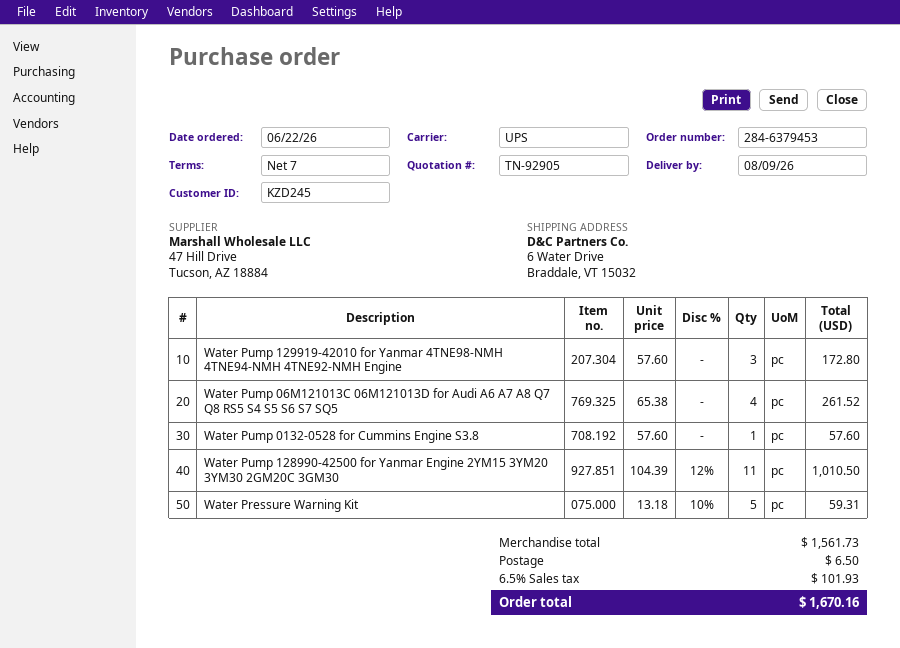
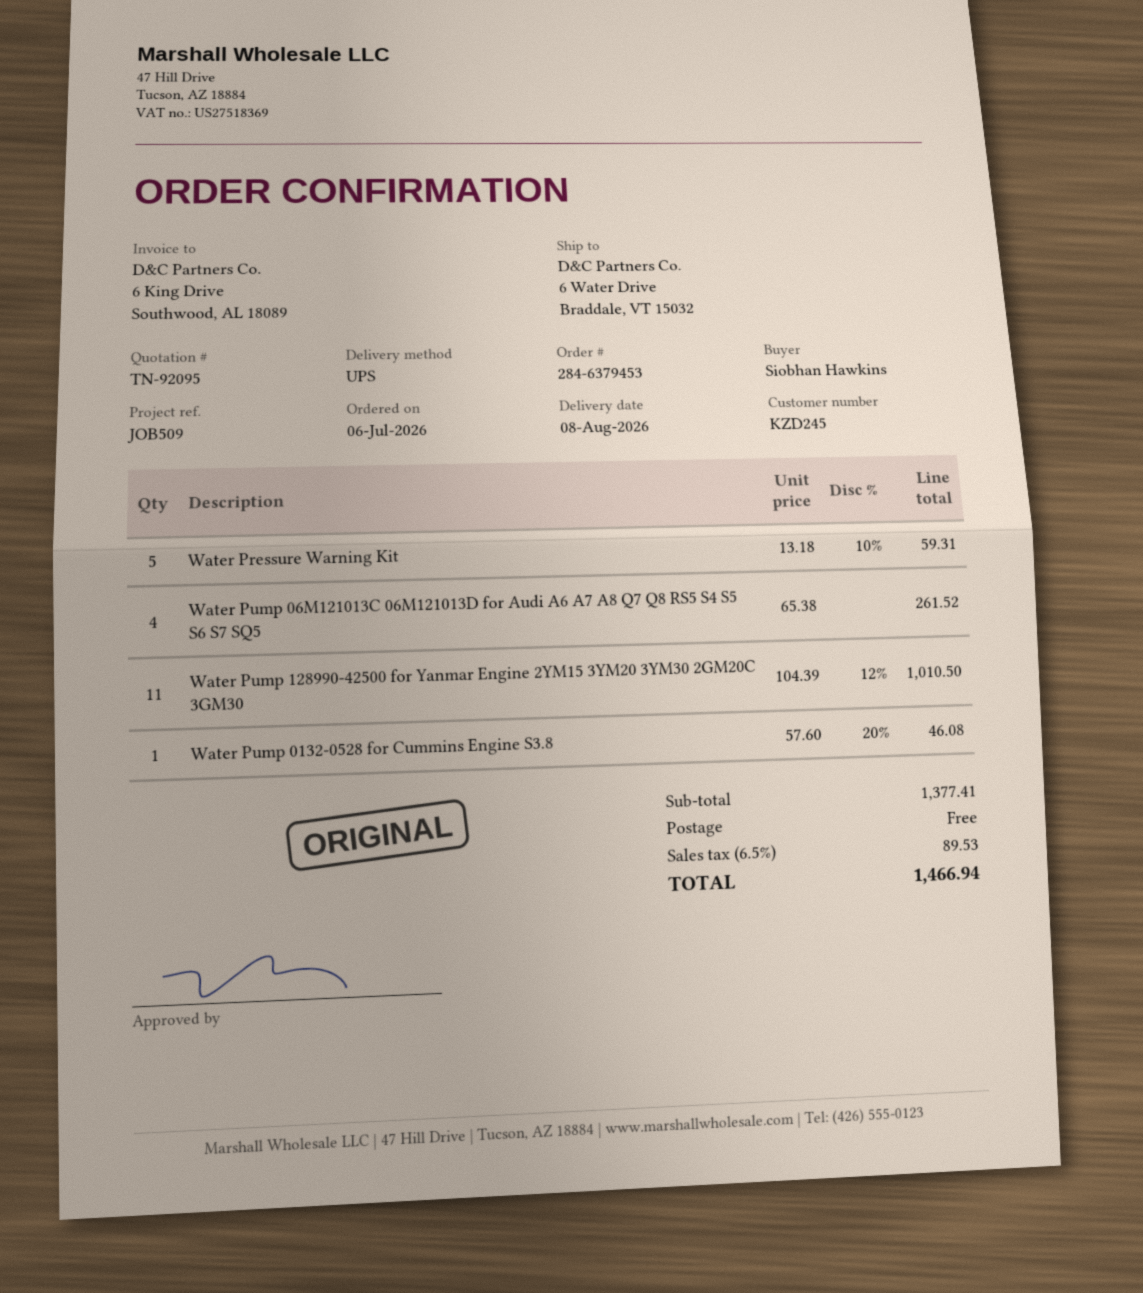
quote number: TN-92905 -> TN-92095
order date: 2026-06-22 -> 2026-07-06
delivery date: 2026-08-09 -> 2026-08-08
Water Pump 129919-42010 for Yanmar 4TNE98-NMH 4TNE94-NMH 4TNE92-NMH Engine: 3 x 57.60 = 172.80 -> none
Water Pump 0132-0528 for Cummins Engine S3.8: 1 x 57.60 = 57.60 -> 1 x 57.60 - 20% = 46.08
subtotal: 1561.73 -> 1377.41
shipping: 6.50 -> 0.00
tax: 6.5% = 101.93 -> 6.5% = 89.53
total: 1670.16 -> 1466.94

